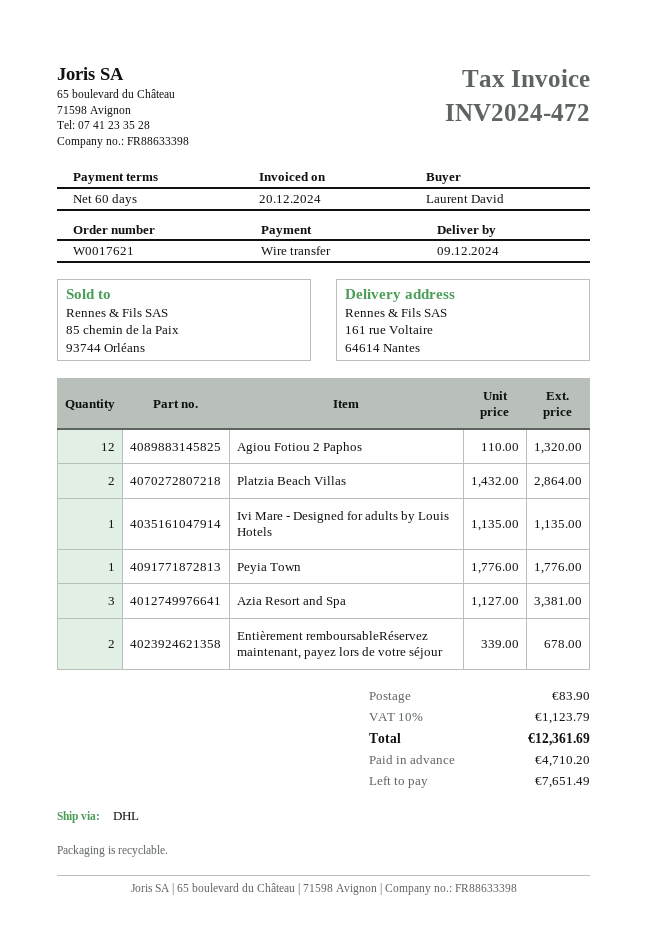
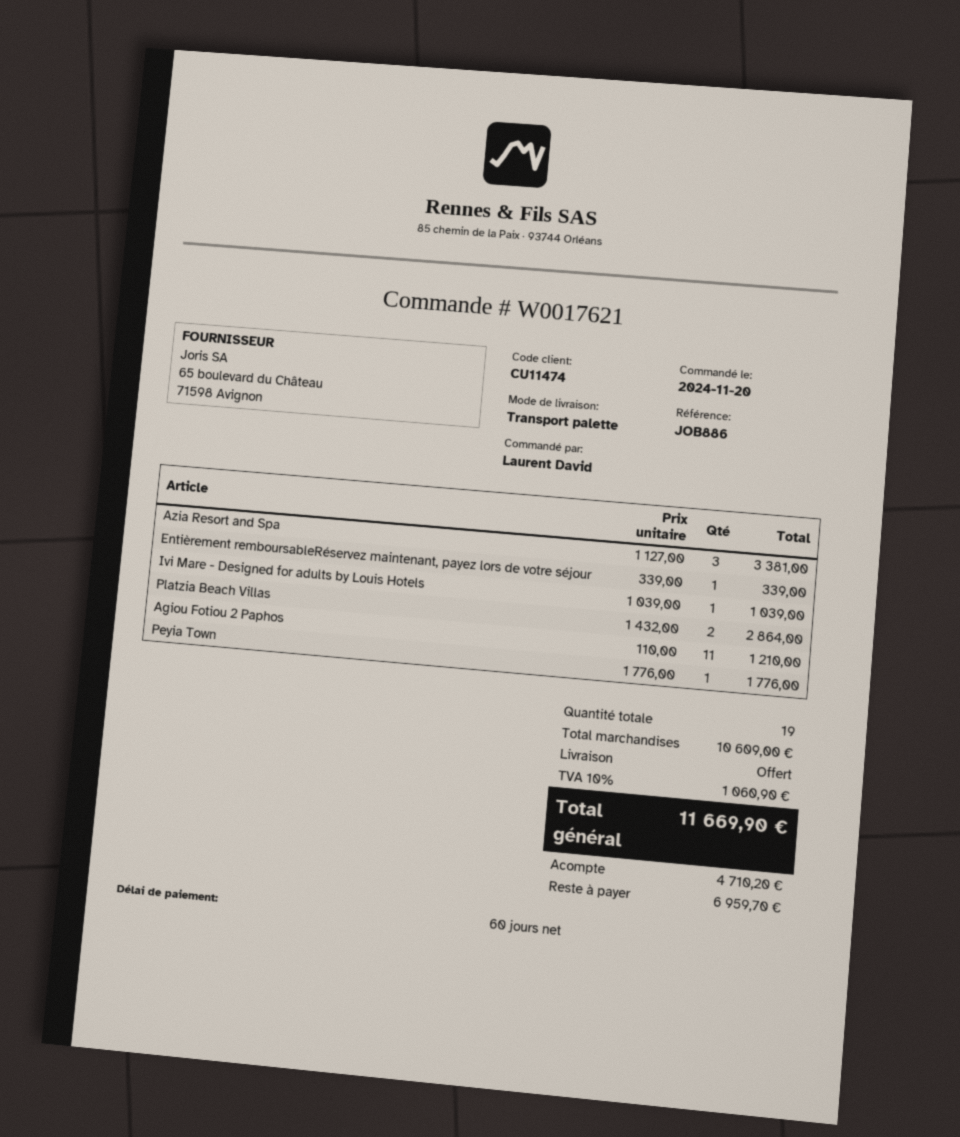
shipping method: DHL -> pallet freight
Agiou Fotiou 2 Paphos: 12 x 110.00 = 1320.00 -> 11 x 110.00 = 1210.00
Ivi Mare - Designed for adults by Louis Hotels: 1 x 1135.00 = 1135.00 -> 1 x 1039.00 = 1039.00
Entièrement remboursableRéservez maintenant, payez lors de votre séjour: 2 x 339.00 = 678.00 -> 1 x 339.00 = 339.00
shipping: 83.90 -> 0.00
tax: 10% = 1123.79 -> 10% = 1060.90
total: 12361.69 -> 11669.90
balance: 7651.49 -> 6959.70

